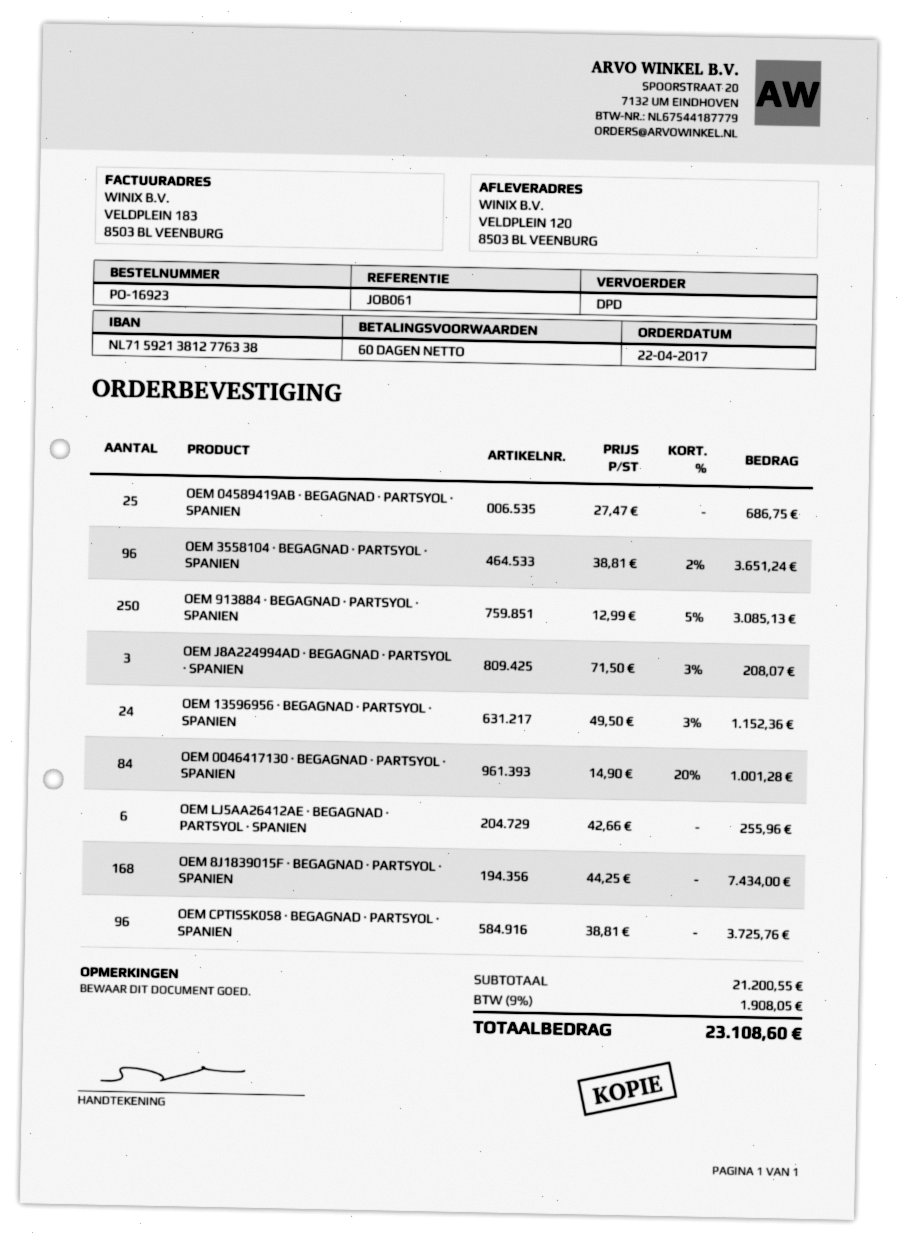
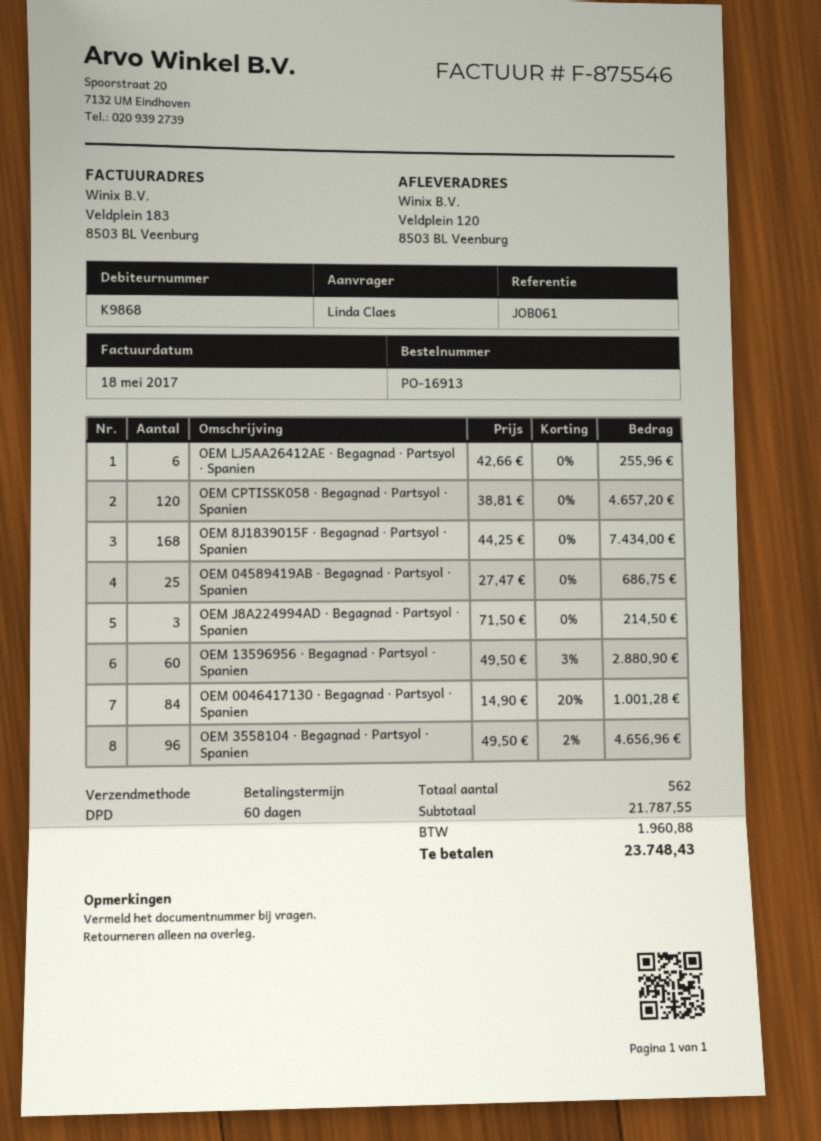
order number: PO-16923 -> PO-16913
OEM 3558104 · BEGAGNAD · PARTSYOL · SPANIEN: 96 x 38.81 - 2% = 3651.24 -> 96 x 49.50 - 2% = 4656.96
OEM 913884 · BEGAGNAD · PARTSYOL · SPANIEN: 250 x 12.99 - 5% = 3085.13 -> none
OEM J8A224994AD · BEGAGNAD · PARTSYOL · SPANIEN: 3 x 71.50 - 3% = 208.07 -> 3 x 71.50 = 214.50
OEM 13596956 · BEGAGNAD · PARTSYOL · SPANIEN: 24 x 49.50 - 3% = 1152.36 -> 60 x 49.50 - 3% = 2880.90
OEM CPTISSK058 · BEGAGNAD · PARTSYOL · SPANIEN: 96 x 38.81 = 3725.76 -> 120 x 38.81 = 4657.20
subtotal: 21200.55 -> 21787.55
tax: 1908.05 -> 1960.88
total: 23108.60 -> 23748.43

